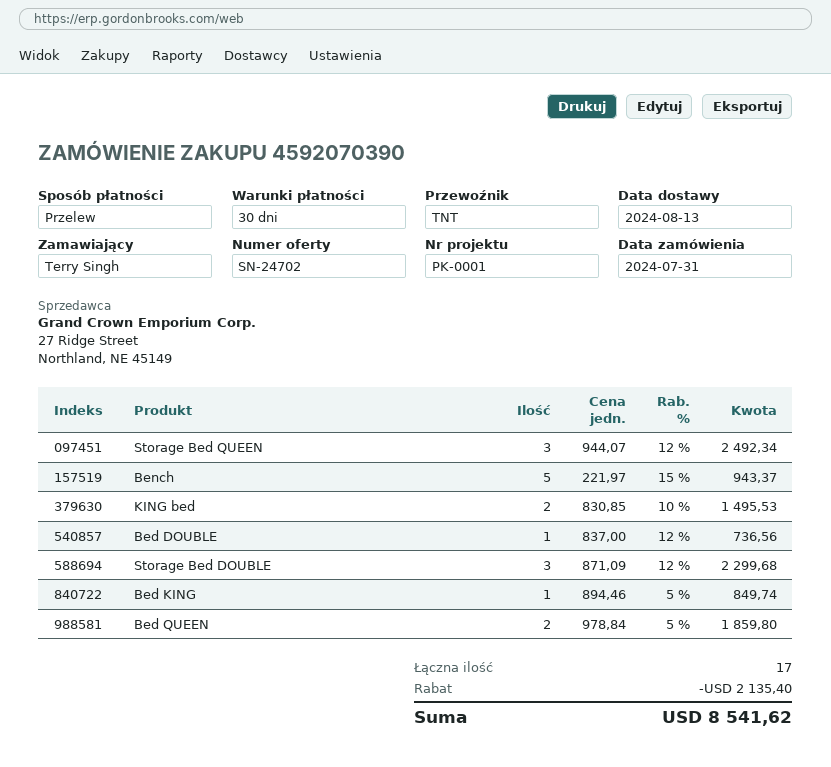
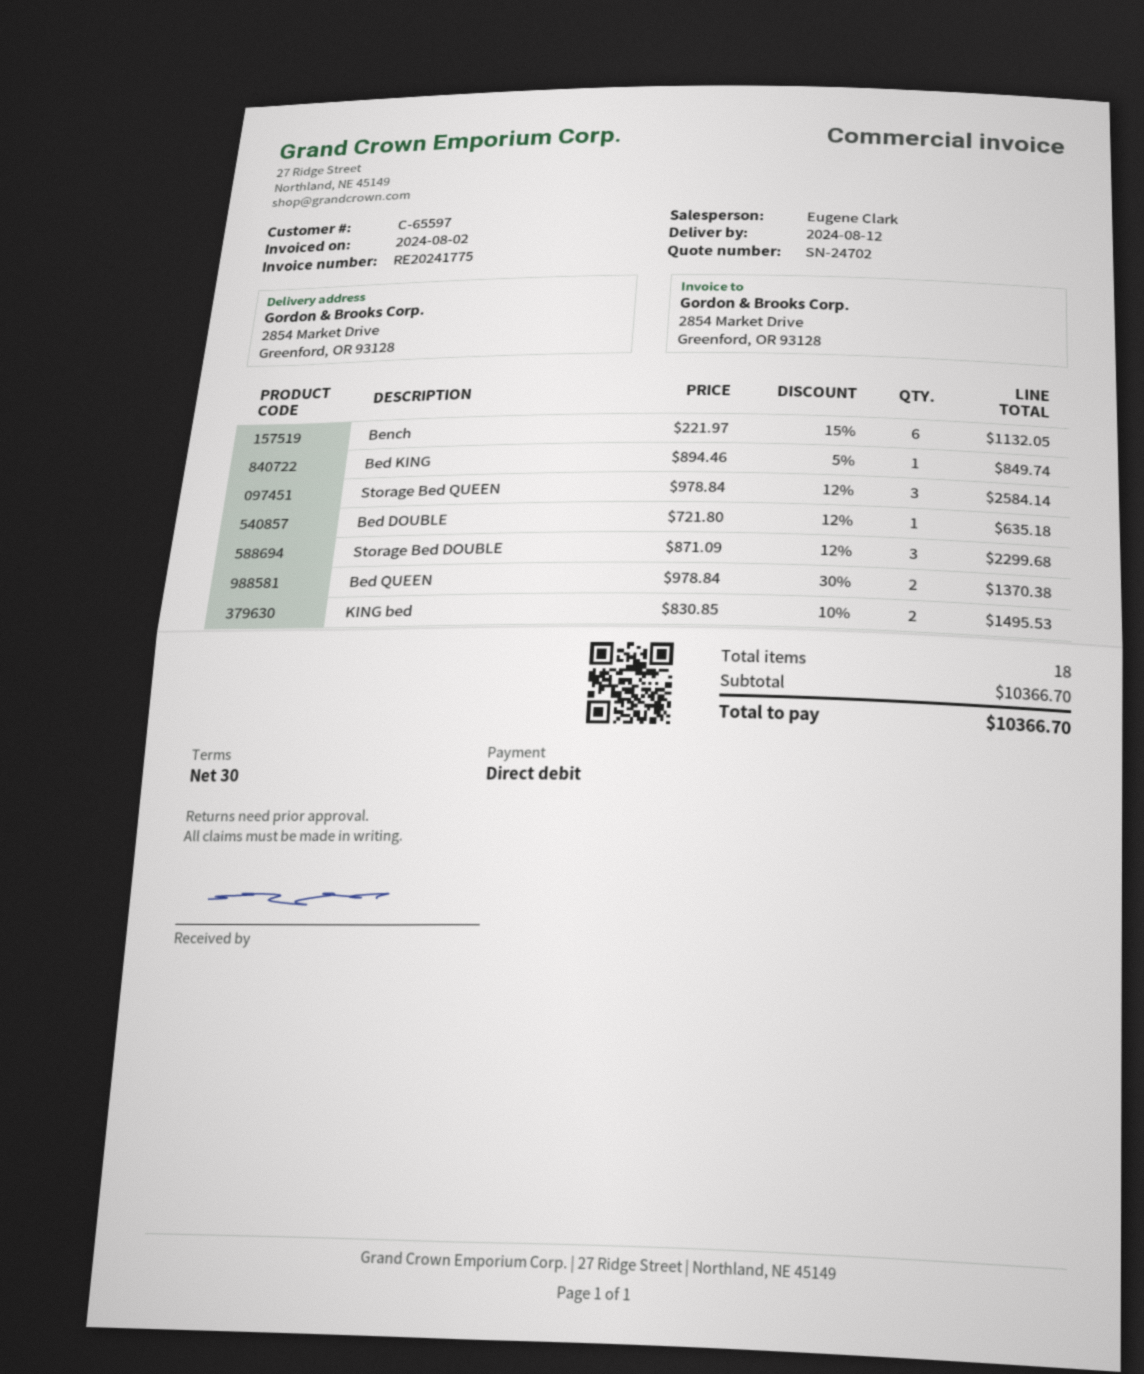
delivery date: 2024-08-13 -> 2024-08-12
payment method: bank transfer -> direct debit
Storage Bed QUEEN: 3 x 944.07 - 12% = 2492.34 -> 3 x 978.84 - 12% = 2584.14
Bench: 5 x 221.97 - 15% = 943.37 -> 6 x 221.97 - 15% = 1132.05
Bed DOUBLE: 1 x 837.00 - 12% = 736.56 -> 1 x 721.80 - 12% = 635.18
Bed QUEEN: 2 x 978.84 - 5% = 1859.80 -> 2 x 978.84 - 30% = 1370.38
total quantity: 17 -> 18
discount: 2135.40 -> none
total: 8541.62 -> 10366.70

